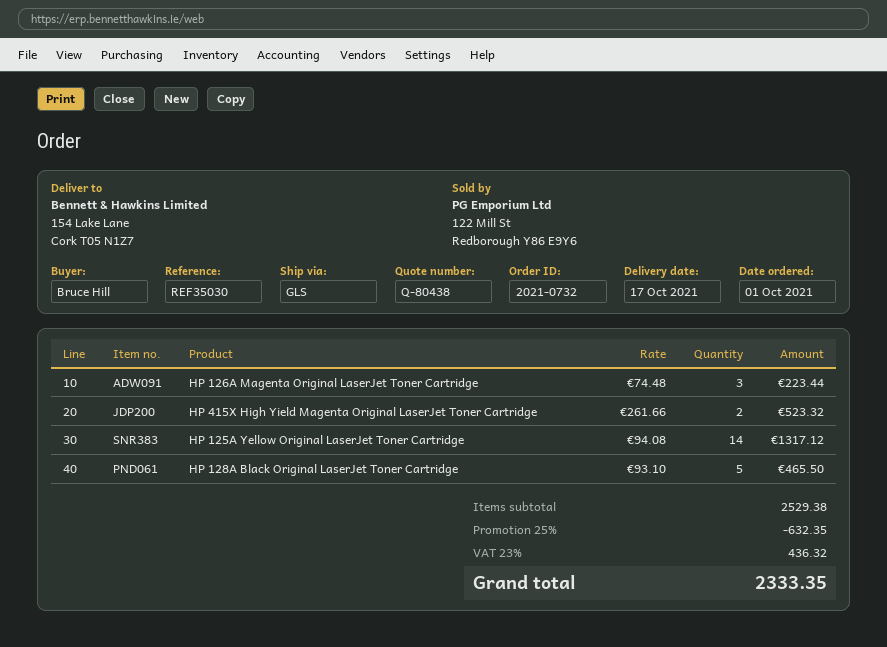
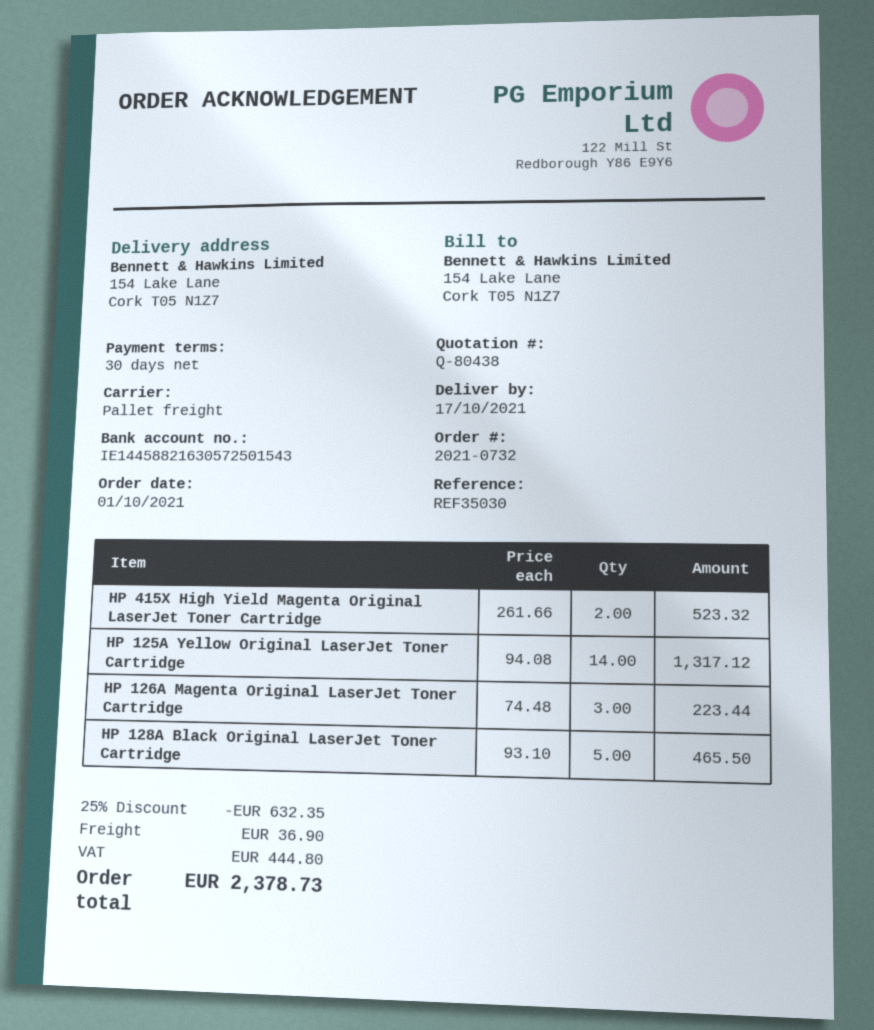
shipping method: GLS -> pallet freight
shipping: none -> 36.90
tax: 436.32 -> 444.80
total: 2333.35 -> 2378.73

